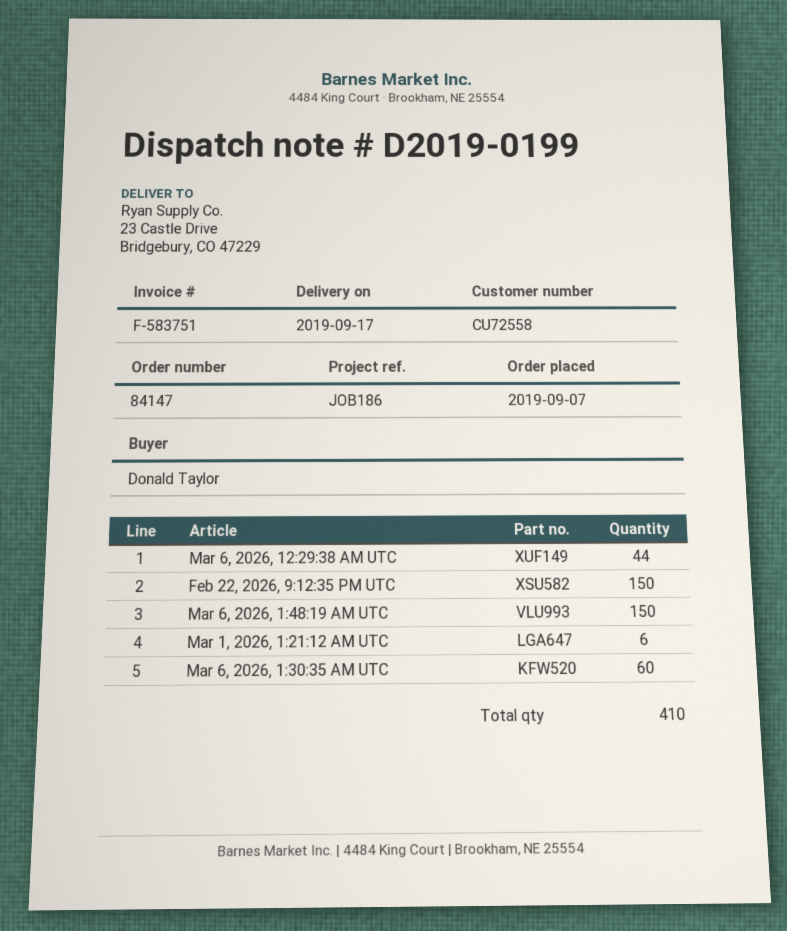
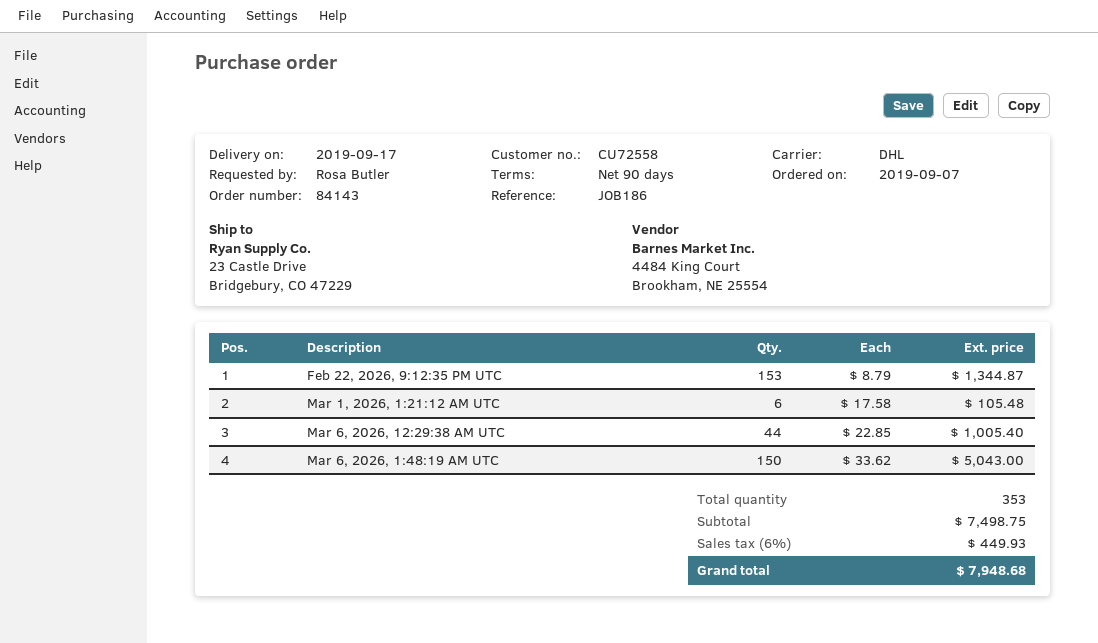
order number: 84147 -> 84143
ordered by: Donald Taylor -> Rosa Butler
Feb 22, 2026, 9:12:35 PM UTC: 150 -> 153
Mar 6, 2026, 1:30:35 AM UTC: 60 -> none
total quantity: 410 -> 353

